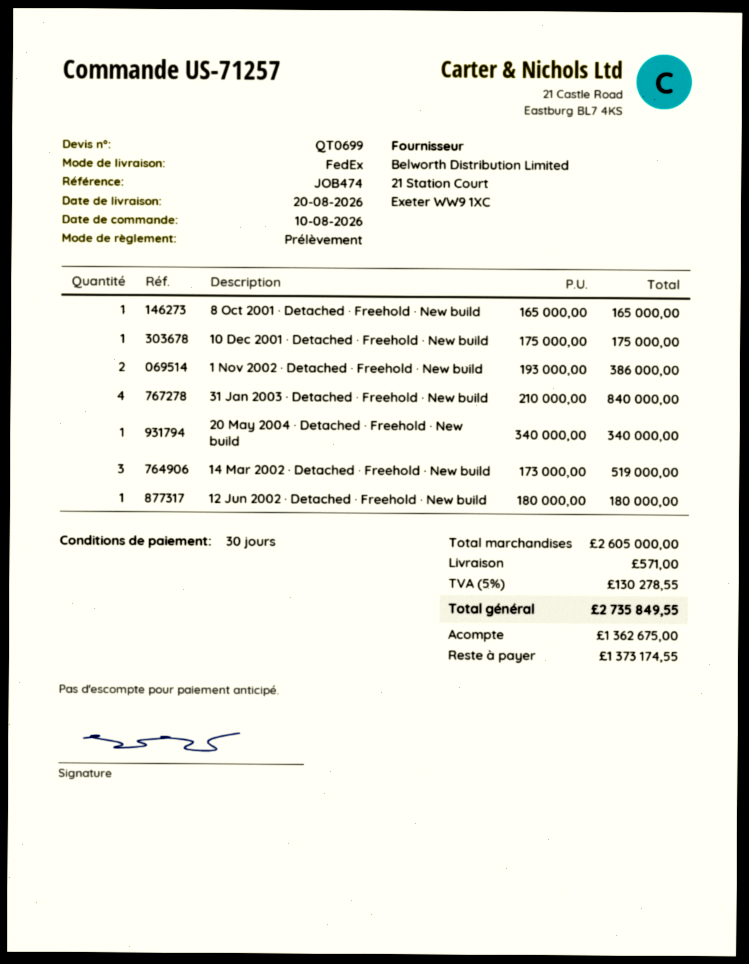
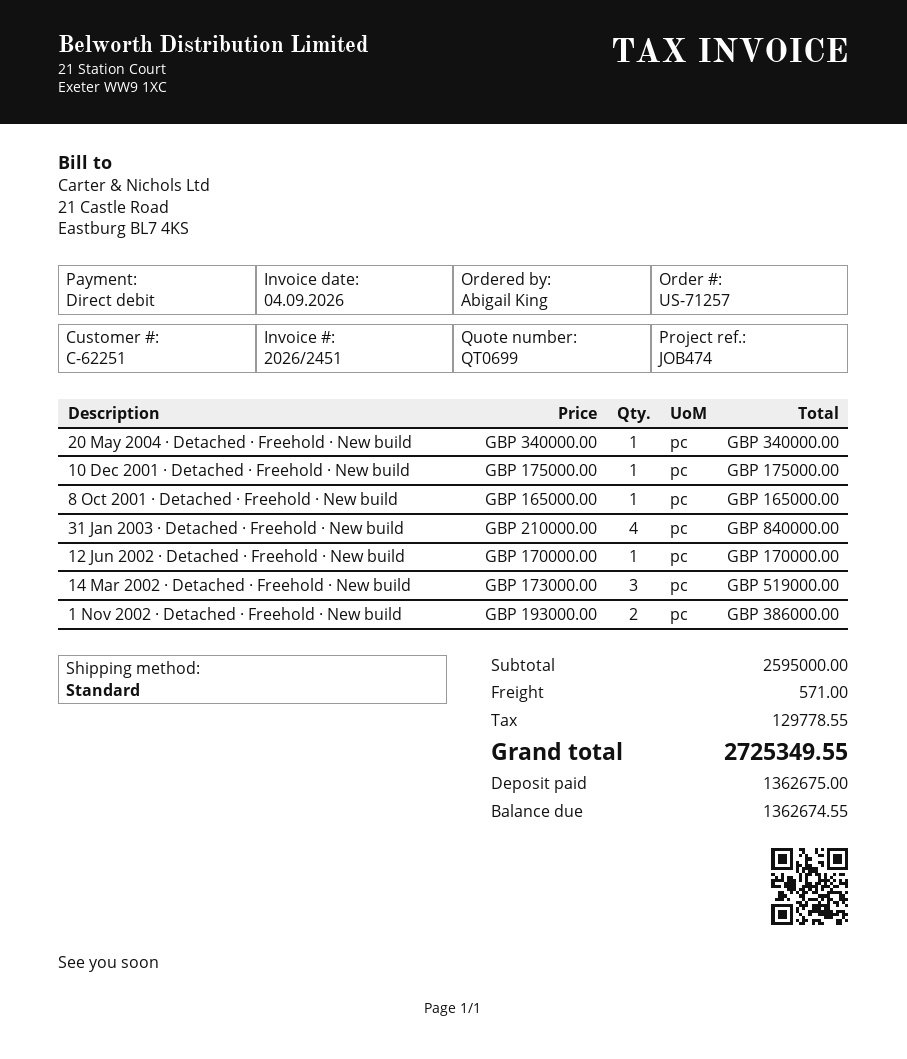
shipping method: FedEx -> standard
12 Jun 2002 · Detached · Freehold · New build: 1 x 180000.00 = 180000.00 -> 1 x 170000.00 = 170000.00
subtotal: 2605000.00 -> 2595000.00
tax: 130278.55 -> 129778.55
total: 2735849.55 -> 2725349.55
balance: 1373174.55 -> 1362674.55

